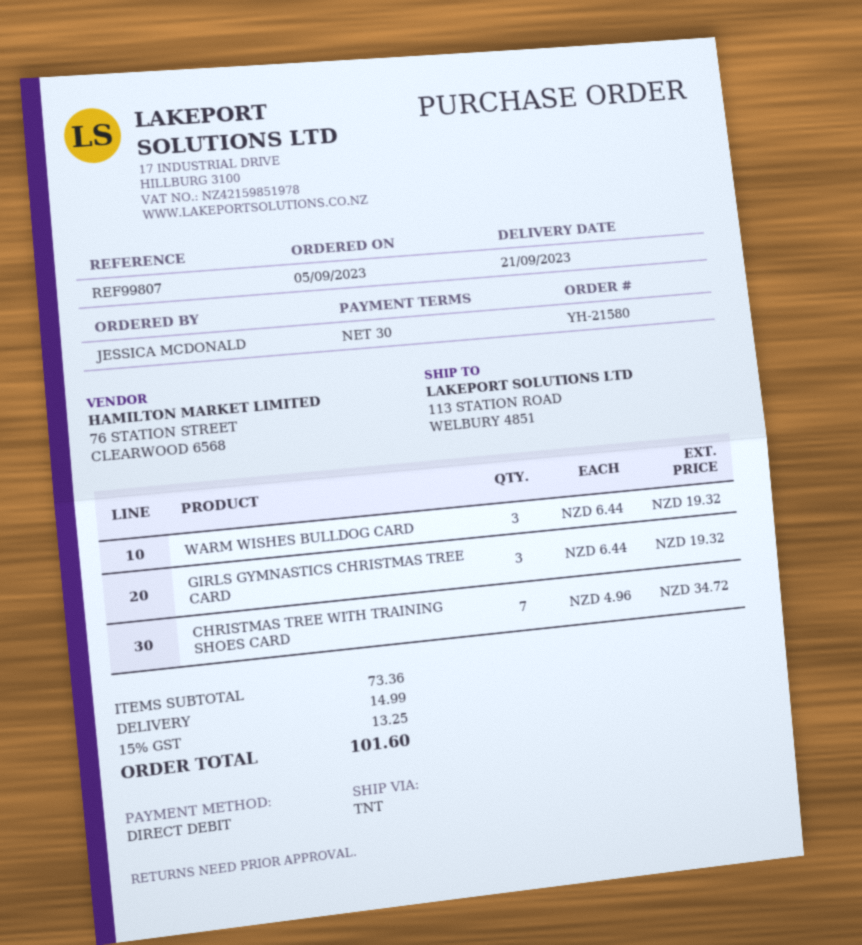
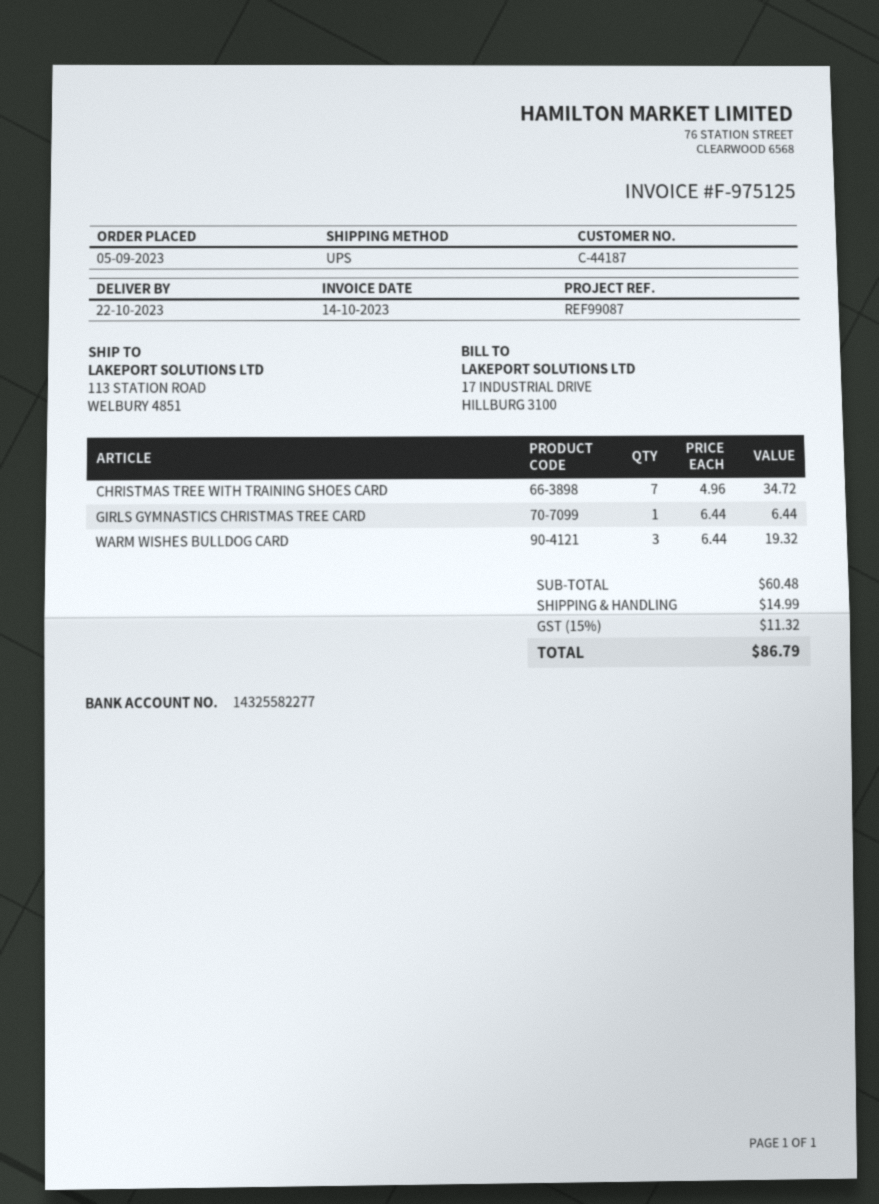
delivery date: 2023-09-21 -> 2023-10-22
reference: REF99807 -> REF99087
shipping method: TNT -> UPS
GIRLS GYMNASTICS CHRISTMAS TREE CARD: 3 x 6.44 = 19.32 -> 1 x 6.44 = 6.44
subtotal: 73.36 -> 60.48
tax: 15% = 13.25 -> 15% = 11.32
total: 101.60 -> 86.79

